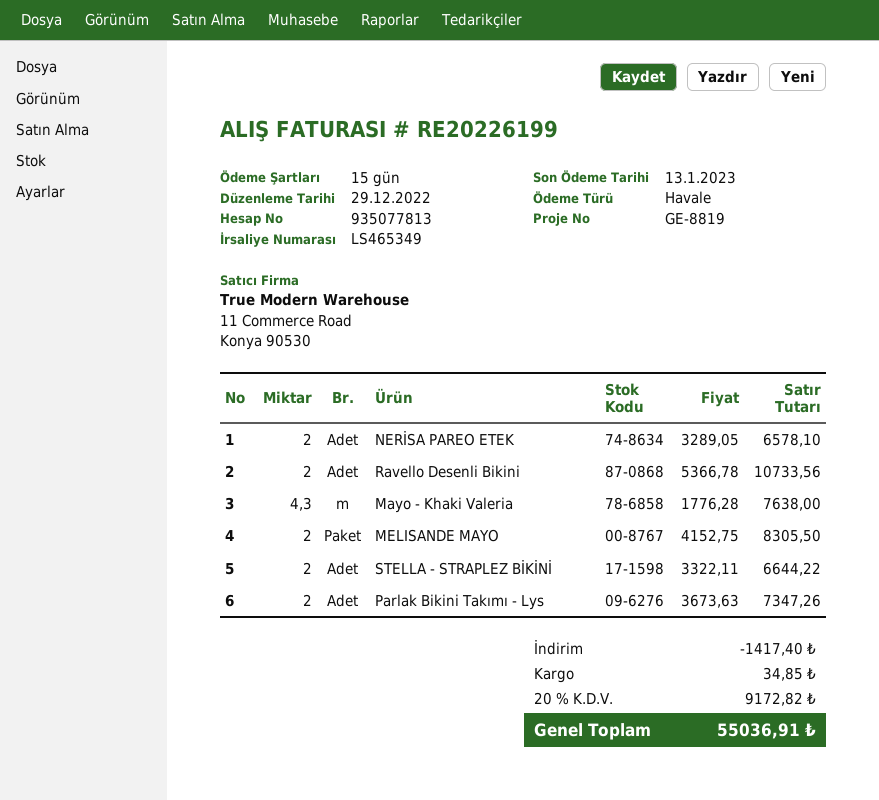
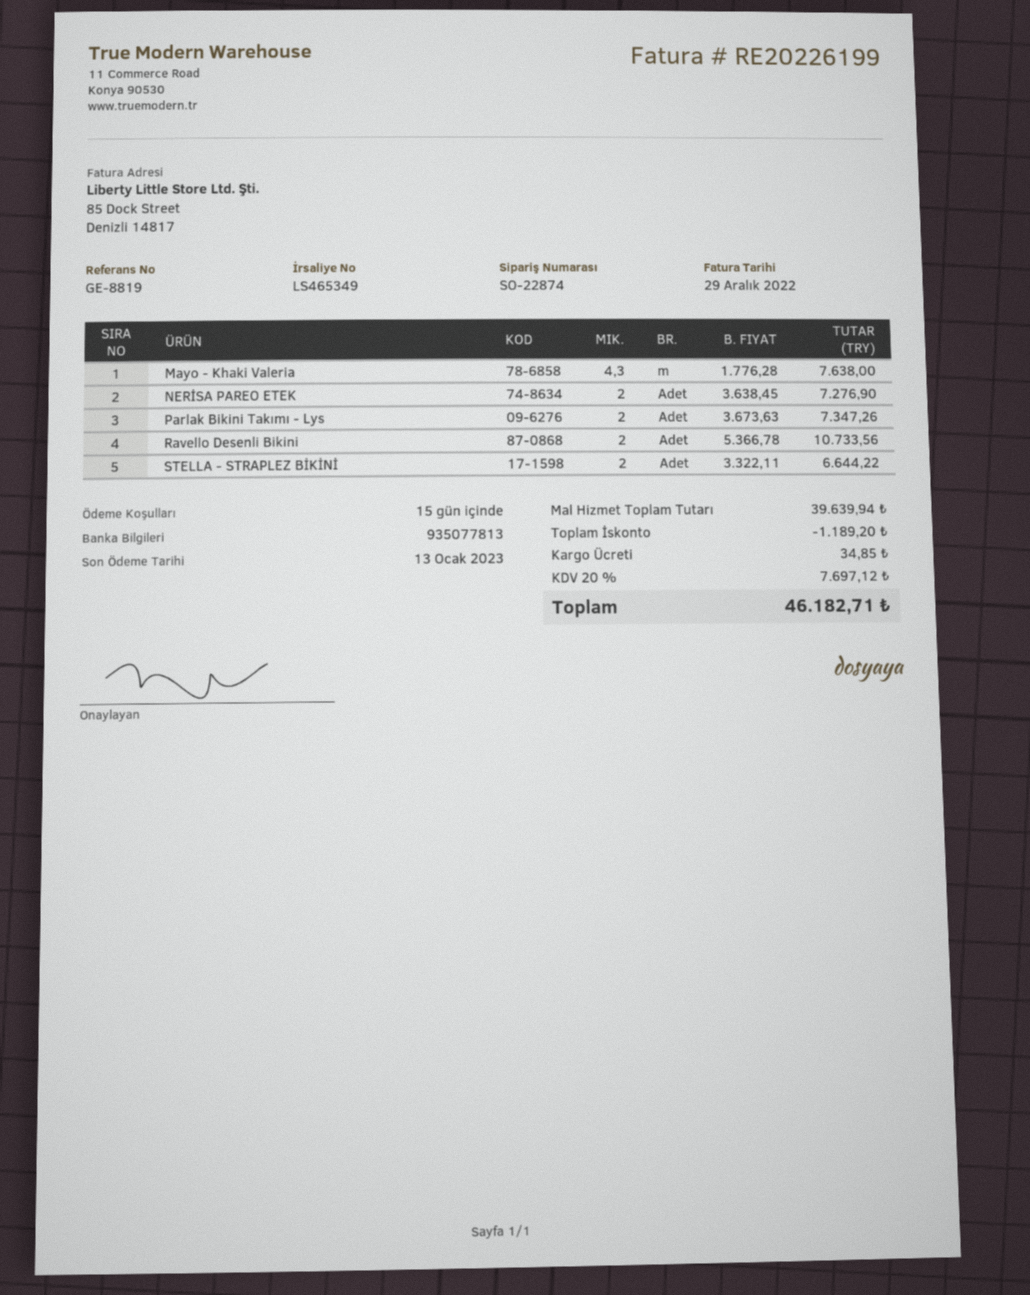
NERİSA PAREO ETEK: 2 x 3289.05 = 6578.10 -> 2 x 3638.45 = 7276.90
MELISANDE MAYO: 2 x 4152.75 = 8305.50 -> none
discount: 1417.40 -> 1189.20
tax: 20% = 9172.82 -> 20% = 7697.12
total: 55036.91 -> 46182.71

